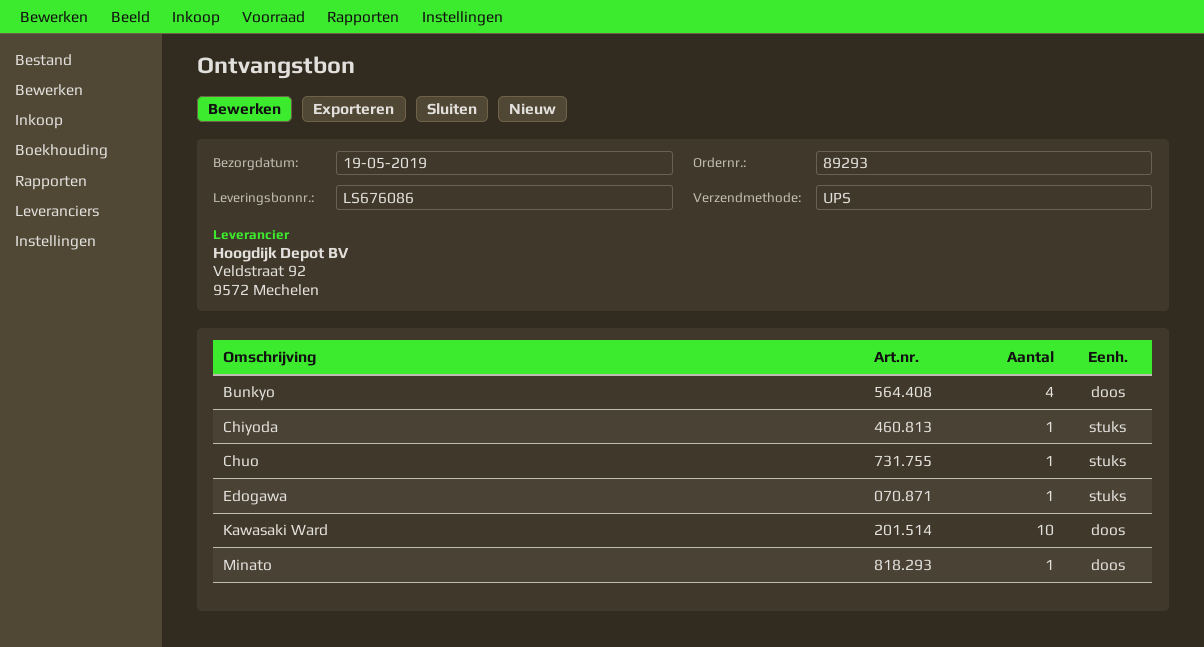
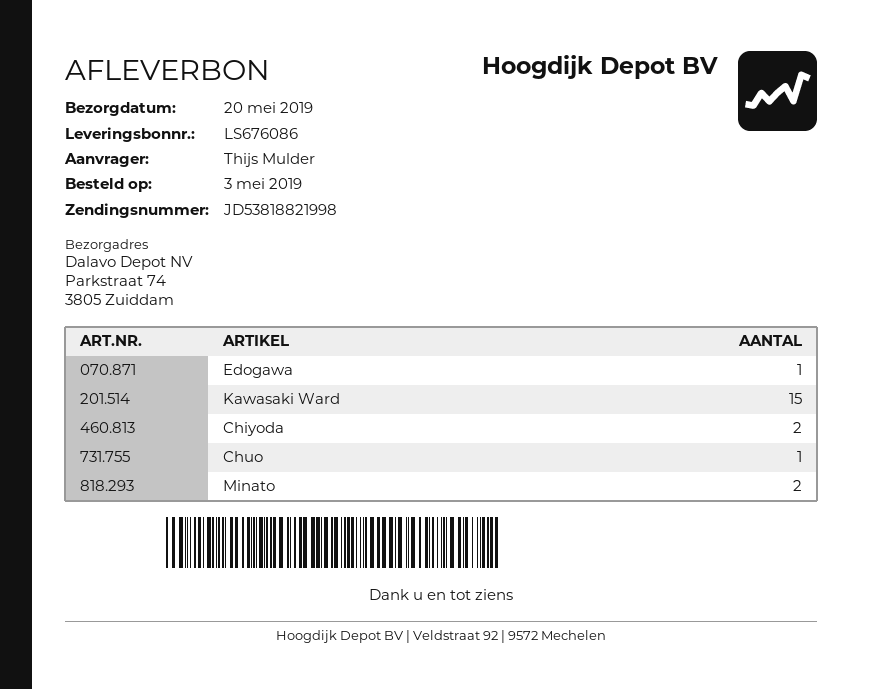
delivery date: 2019-05-19 -> 2019-05-20
Bunkyo: 4 -> none
Chiyoda: 1 -> 2
Kawasaki Ward: 10 -> 15
Minato: 1 -> 2

